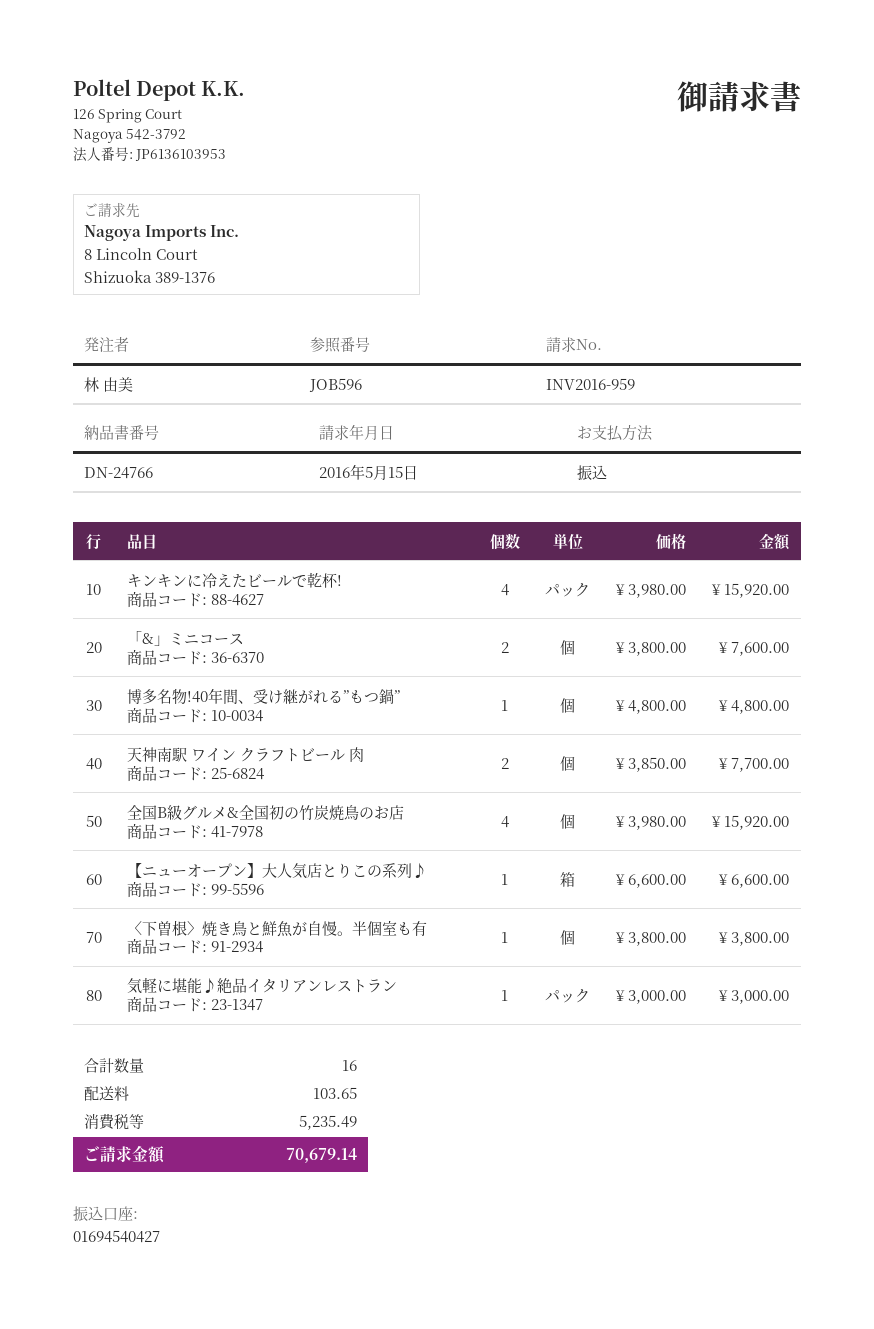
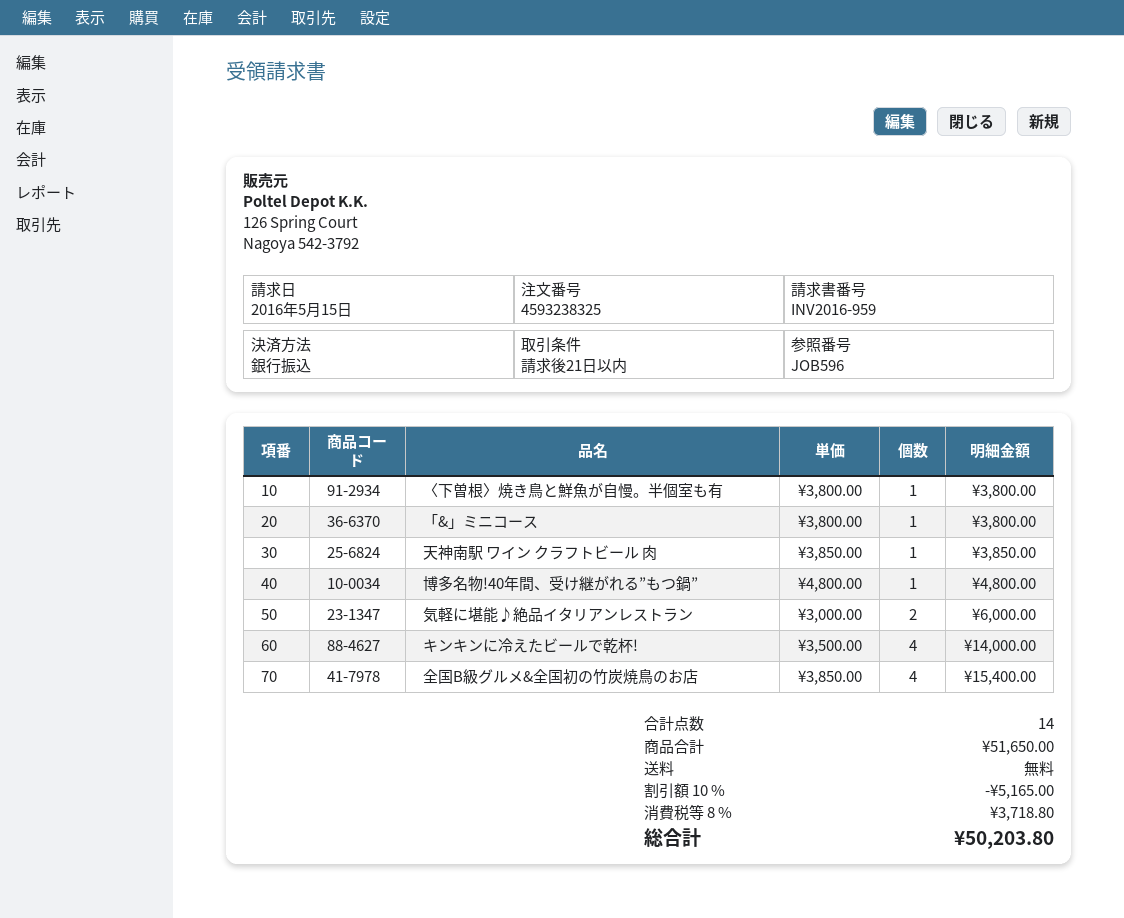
キンキンに冷えたビールで乾杯!: 4 x 3980.00 = 15920.00 -> 4 x 3500.00 = 14000.00
「&」ミニコース: 2 x 3800.00 = 7600.00 -> 1 x 3800.00 = 3800.00
天神南駅 ワイン クラフトビール 肉: 2 x 3850.00 = 7700.00 -> 1 x 3850.00 = 3850.00
全国B級グルメ&全国初の竹炭焼鳥のお店: 4 x 3980.00 = 15920.00 -> 4 x 3850.00 = 15400.00
【ニューオープン】大人気店とりこの系列♪: 1 x 6600.00 = 6600.00 -> none
気軽に堪能♪絶品イタリアンレストラン: 1 x 3000.00 = 3000.00 -> 2 x 3000.00 = 6000.00
total quantity: 16 -> 14
discount: none -> 10% = 5165.00
shipping: 103.65 -> 0.00
tax: 5235.49 -> 3718.80
total: 70679.14 -> 50203.80

